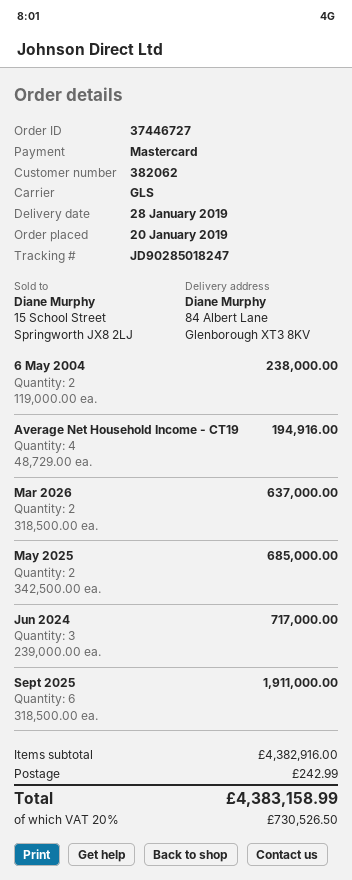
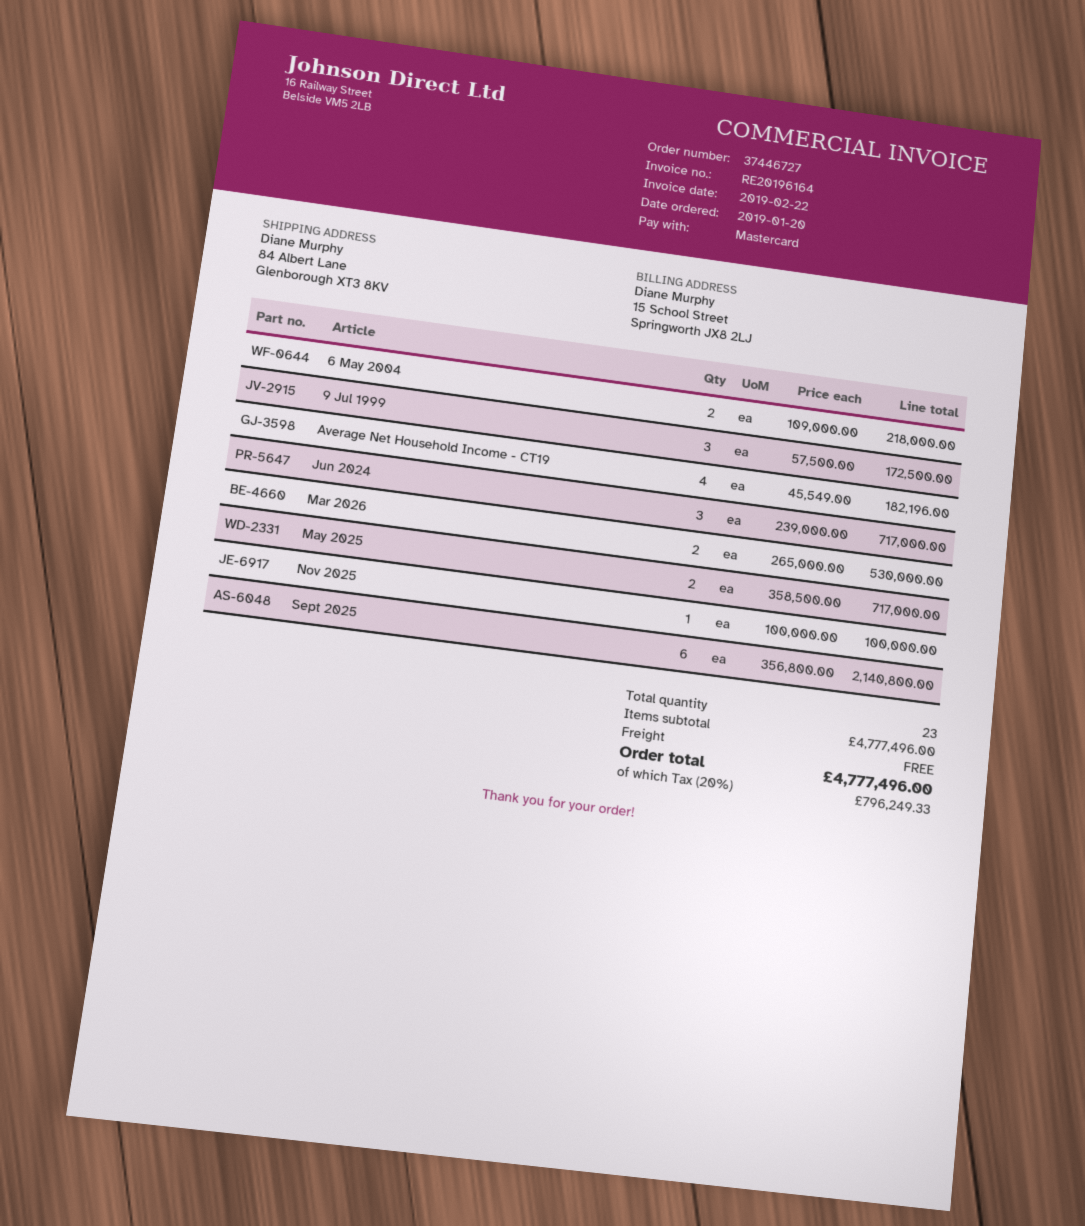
6 May 2004: 2 x 119000.00 = 238000.00 -> 2 x 109000.00 = 218000.00
Average Net Household Income - CT19: 4 x 48729.00 = 194916.00 -> 4 x 45549.00 = 182196.00
Mar 2026: 2 x 318500.00 = 637000.00 -> 2 x 265000.00 = 530000.00
May 2025: 2 x 342500.00 = 685000.00 -> 2 x 358500.00 = 717000.00
Sept 2025: 6 x 318500.00 = 1911000.00 -> 6 x 356800.00 = 2140800.00
9 Jul 1999: none -> 3 x 57500.00 = 172500.00
Nov 2025: none -> 1 x 100000.00 = 100000.00
subtotal: 4382916.00 -> 4777496.00
shipping: 242.99 -> 0.00
tax: 20% = 730526.50 -> 20% = 796249.33
total: 4383158.99 -> 4777496.00

